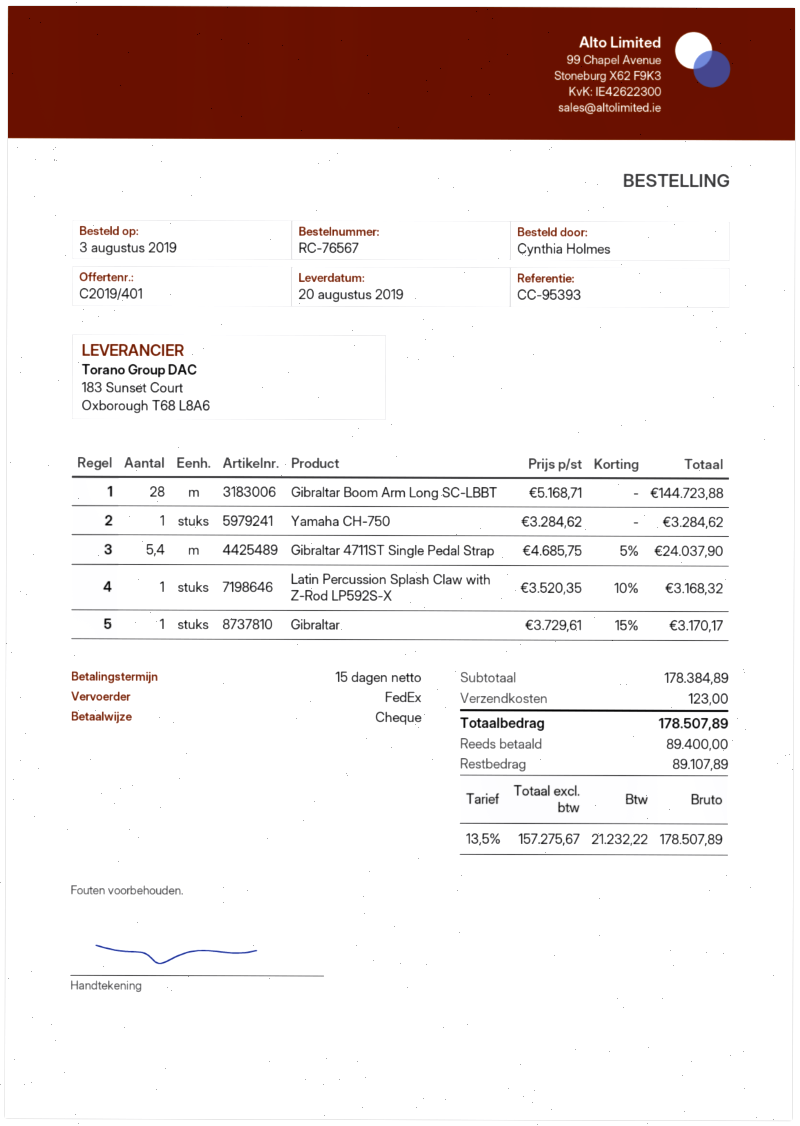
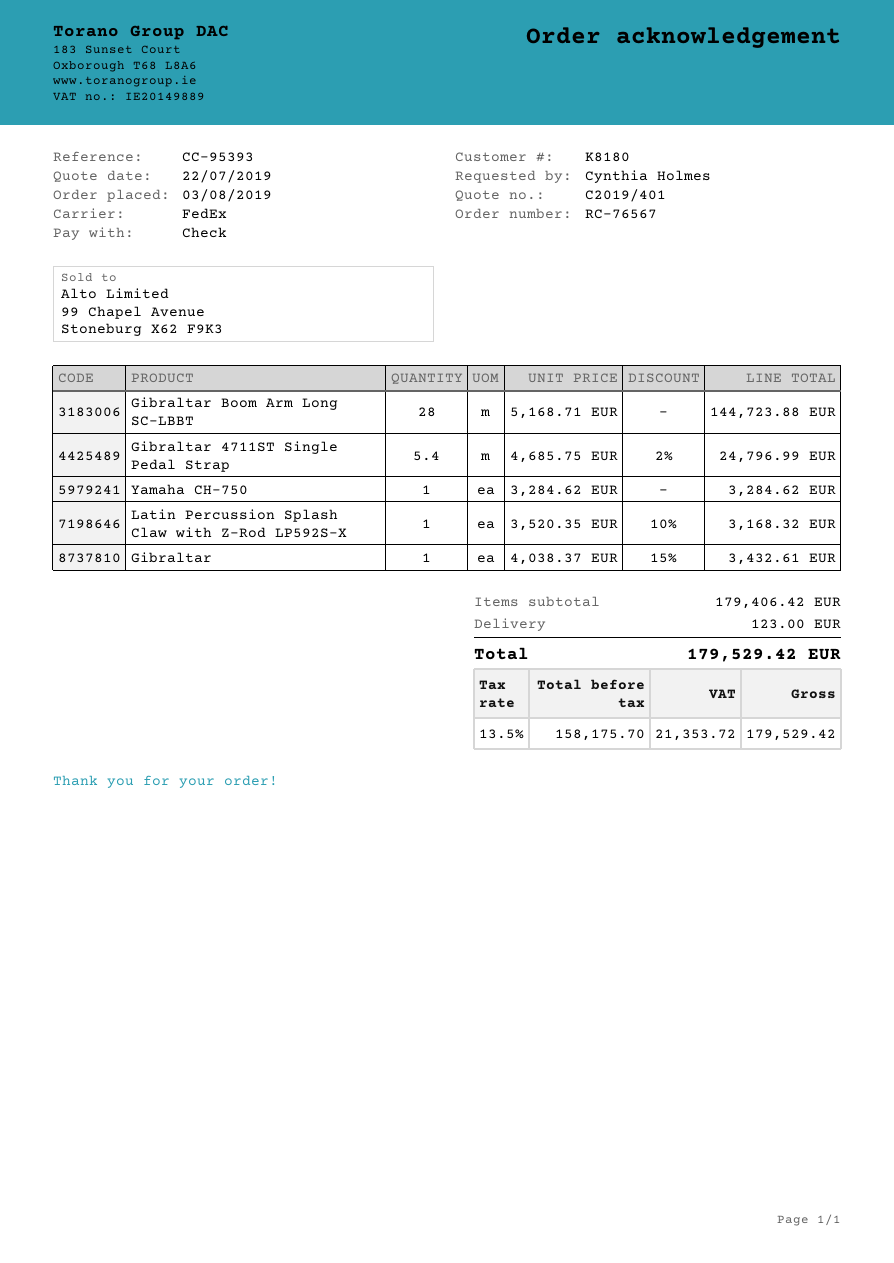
Gibraltar 4711ST Single Pedal Strap: 5.4 x 4685.75 - 5% = 24037.90 -> 5.4 x 4685.75 - 2% = 24796.99
Gibraltar: 1 x 3729.61 - 15% = 3170.17 -> 1 x 4038.37 - 15% = 3432.61
subtotal: 178384.89 -> 179406.42
net: 157275.67 -> 158175.70
tax: 13.5% = 21232.22 -> 13.5% = 21353.72
total: 178507.89 -> 179529.42

